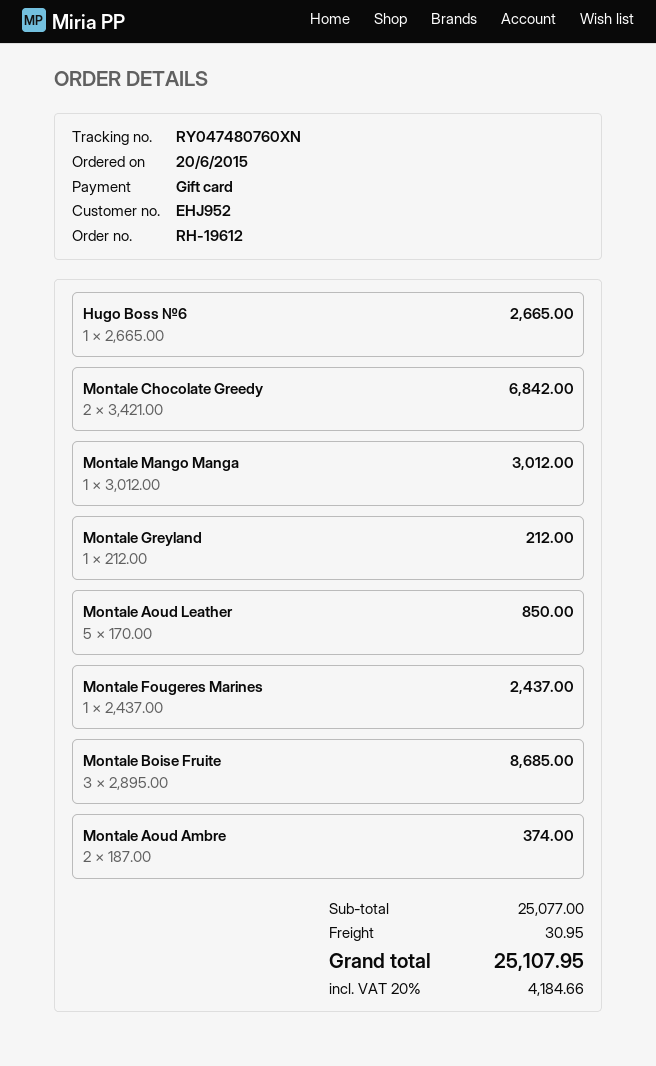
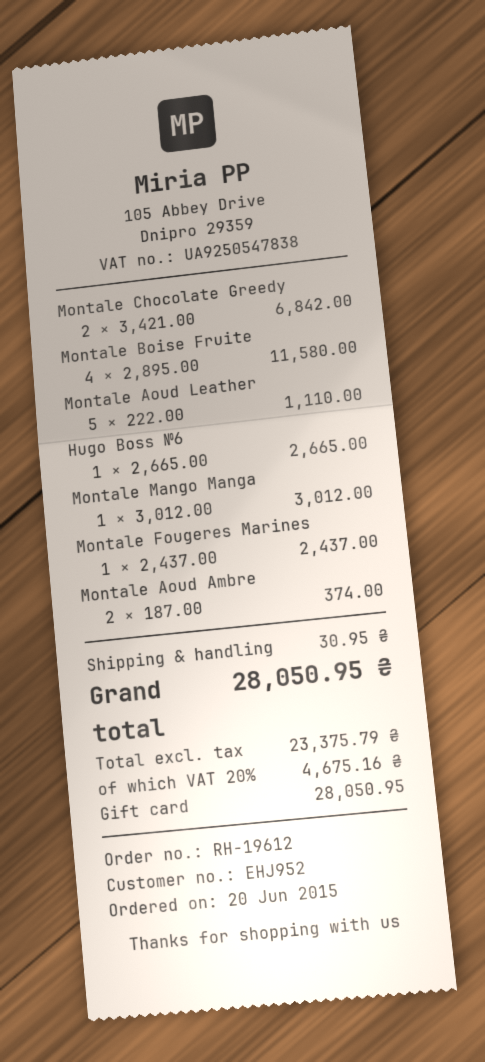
Montale Greyland: 1 x 212.00 = 212.00 -> none
Montale Aoud Leather: 5 x 170.00 = 850.00 -> 5 x 222.00 = 1110.00
Montale Boise Fruite: 3 x 2895.00 = 8685.00 -> 4 x 2895.00 = 11580.00
tax: 20% = 4184.66 -> 20% = 4675.16
total: 25107.95 -> 28050.95

